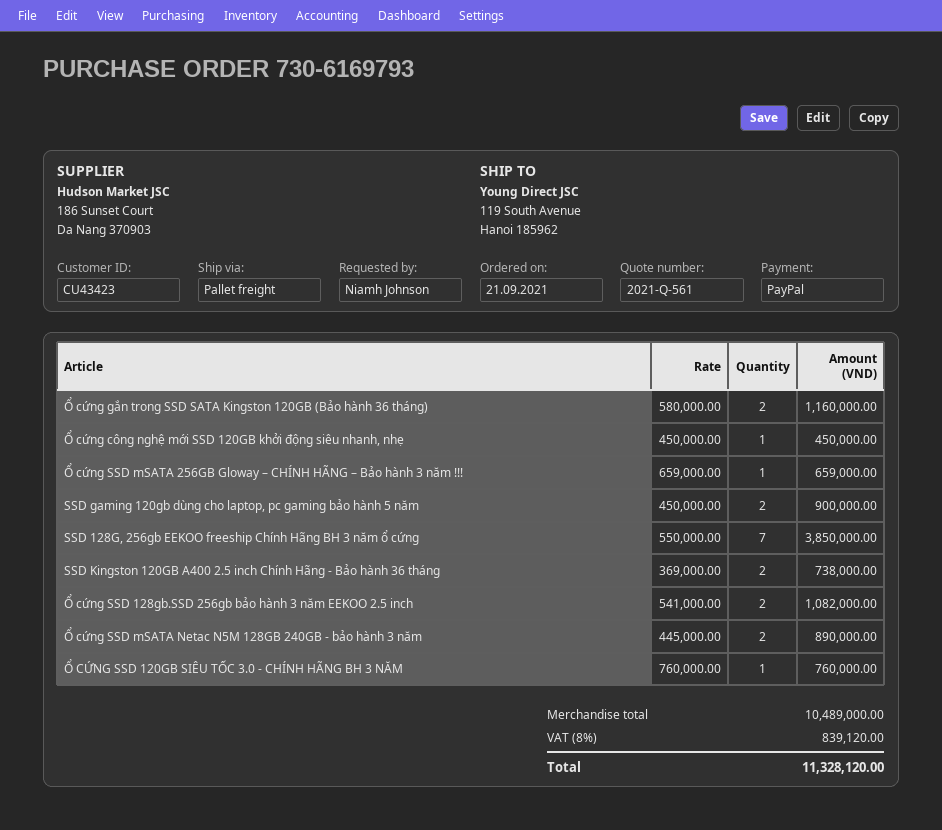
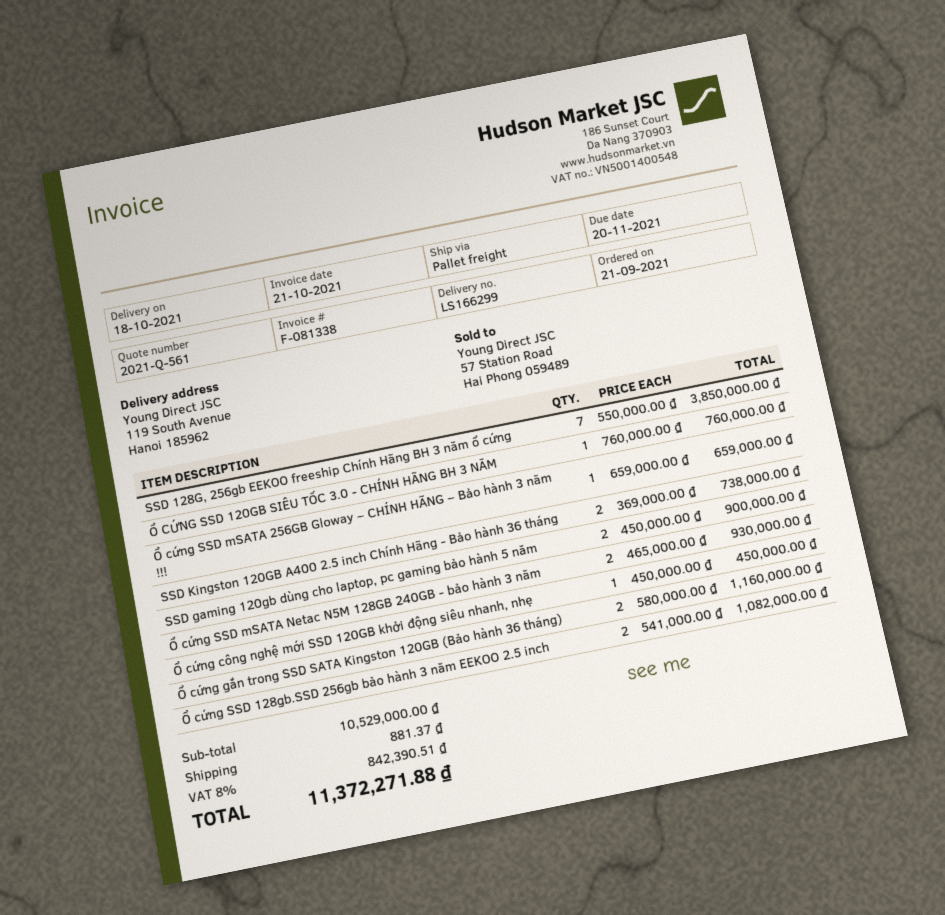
Ổ cứng SSD mSATA Netac N5M 128GB 240GB - bảo hành 3 năm: 2 x 445000.00 = 890000.00 -> 2 x 465000.00 = 930000.00
subtotal: 10489000.00 -> 10529000.00
shipping: none -> 881.37
tax: 8% = 839120.00 -> 8% = 842390.51
total: 11328120.00 -> 11372271.88

